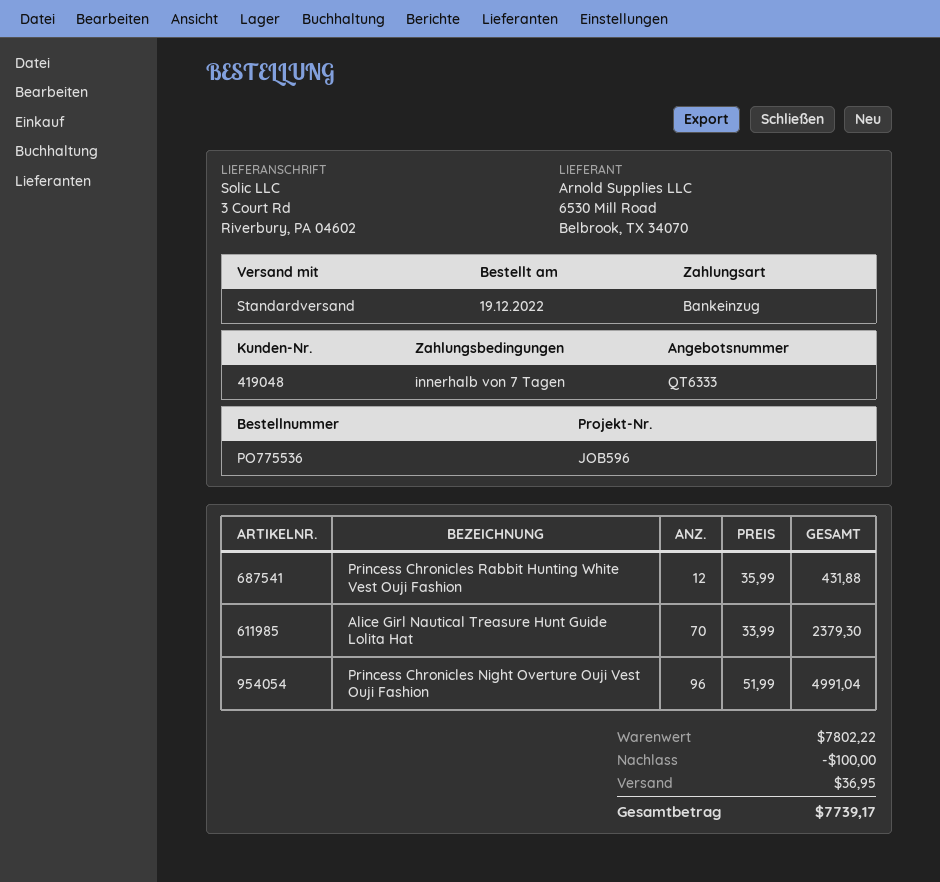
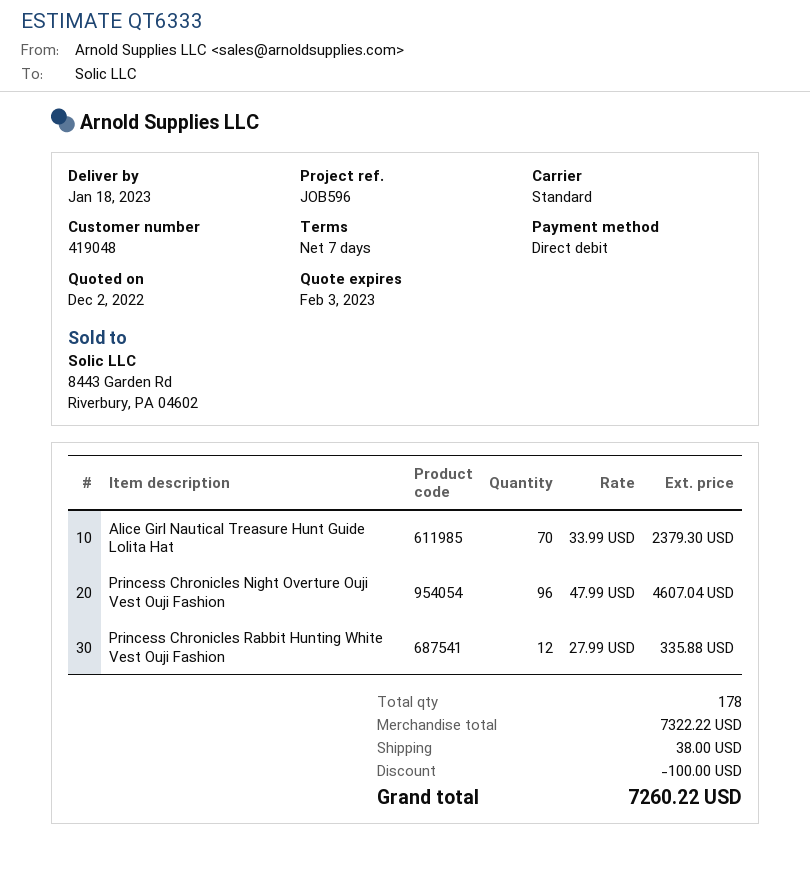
Princess Chronicles Rabbit Hunting White Vest Ouji Fashion: 12 x 35.99 = 431.88 -> 12 x 27.99 = 335.88
Princess Chronicles Night Overture Ouji Vest Ouji Fashion: 96 x 51.99 = 4991.04 -> 96 x 47.99 = 4607.04
subtotal: 7802.22 -> 7322.22
shipping: 36.95 -> 38.00
total: 7739.17 -> 7260.22

